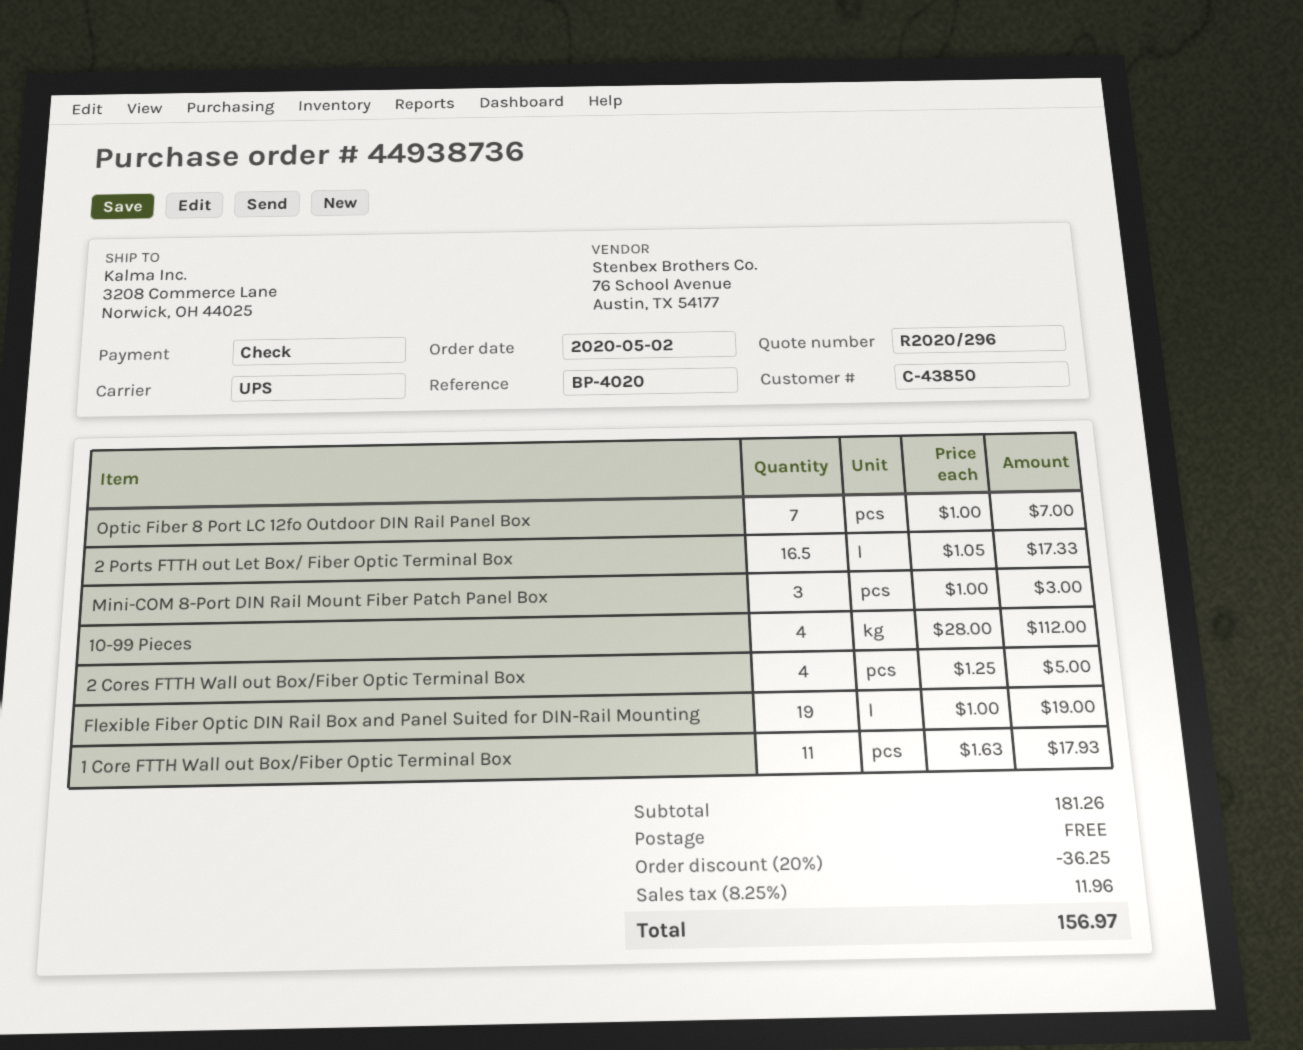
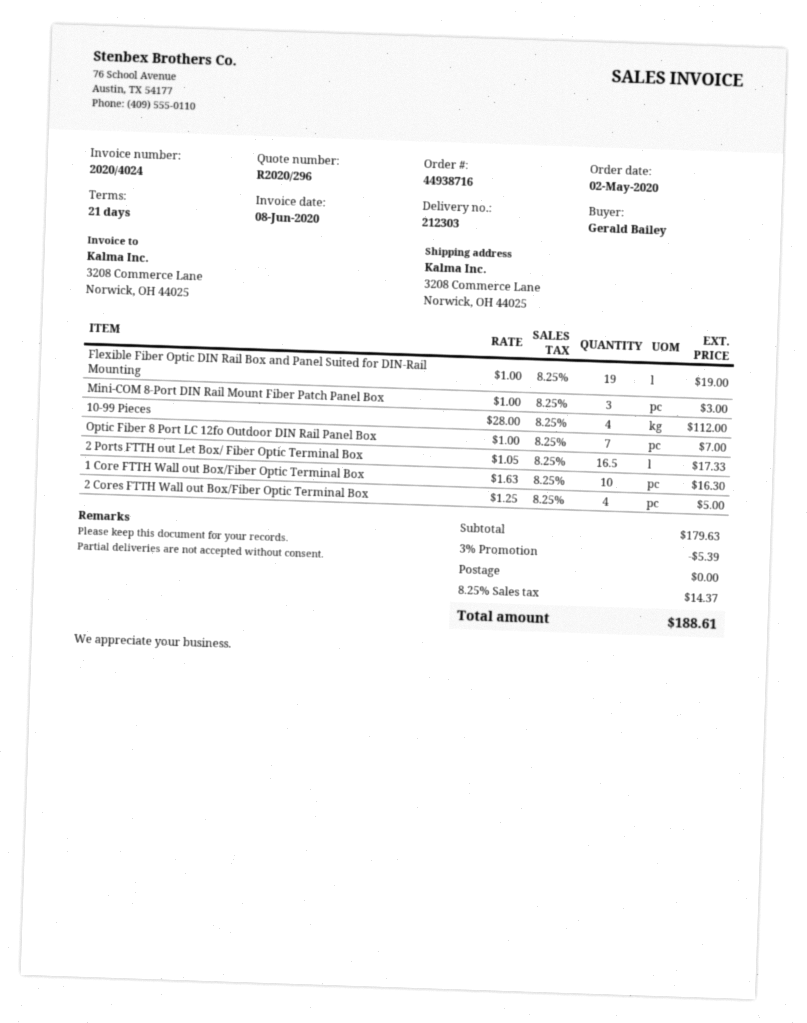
order number: 44938736 -> 44938716
1 Core FTTH Wall out Box/Fiber Optic Terminal Box: 11 x 1.63 = 17.93 -> 10 x 1.63 = 16.30
subtotal: 181.26 -> 179.63
discount: 20% = 36.25 -> 3% = 5.39
tax: 8.25% = 11.96 -> 8.25% = 14.37
total: 156.97 -> 188.61

